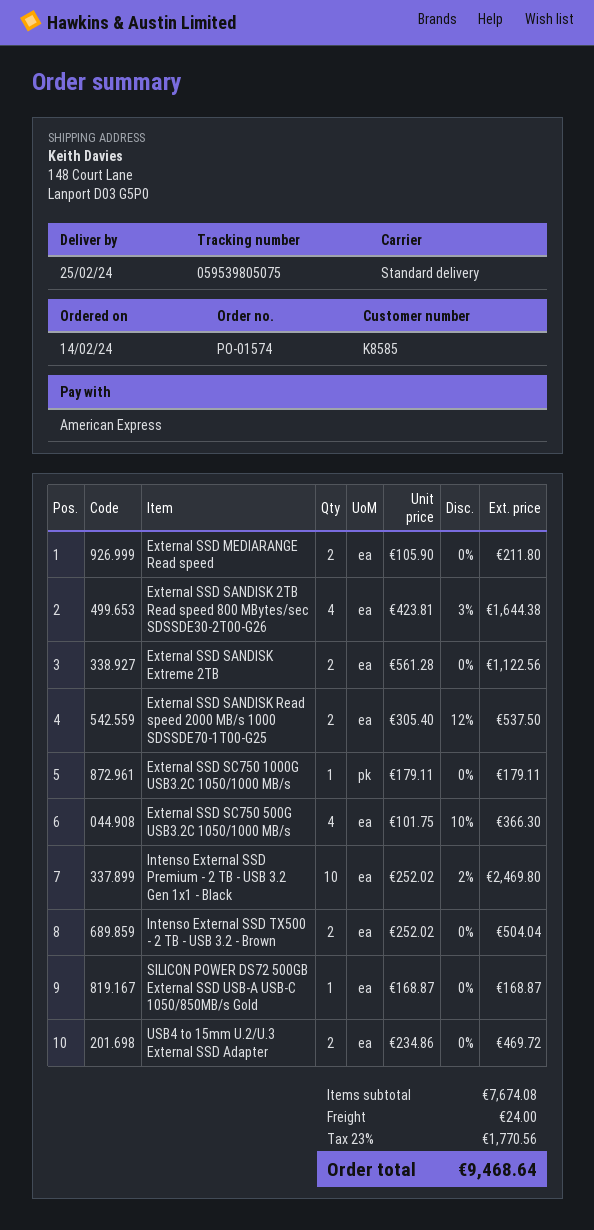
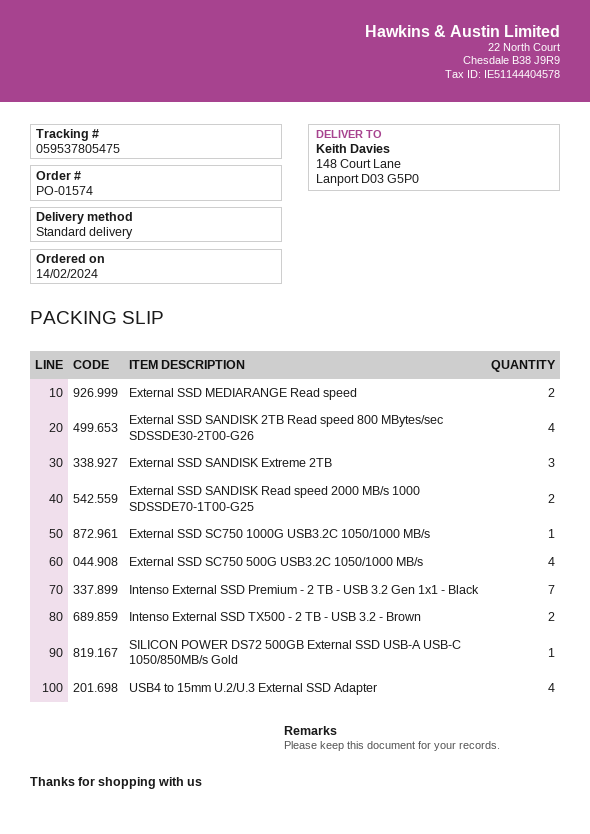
tracking number: 059539805075 -> 059537805475
External SSD SANDISK Extreme 2TB: 2 -> 3
Intenso External SSD Premium - 2 TB - USB 3.2 Gen 1x1 - Black: 10 -> 7
USB4 to 15mm U.2/U.3 External SSD Adapter: 2 -> 4

